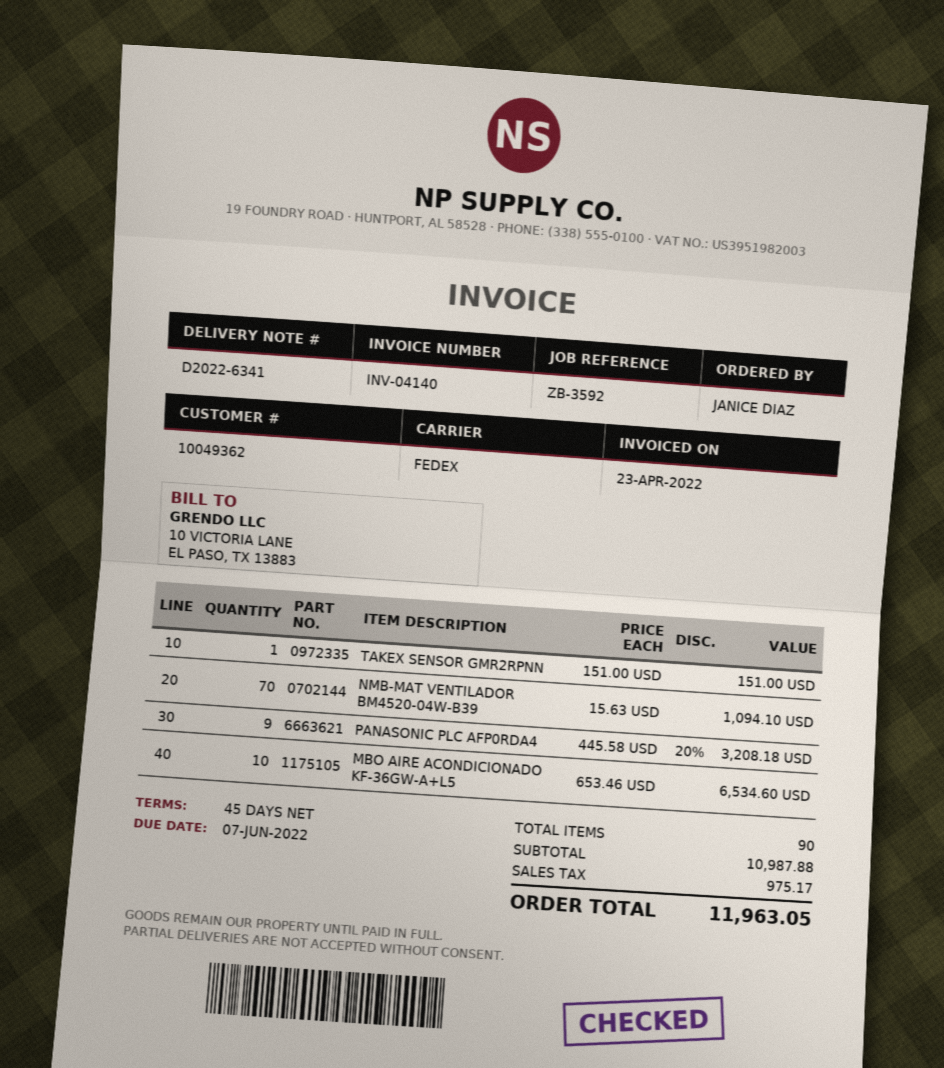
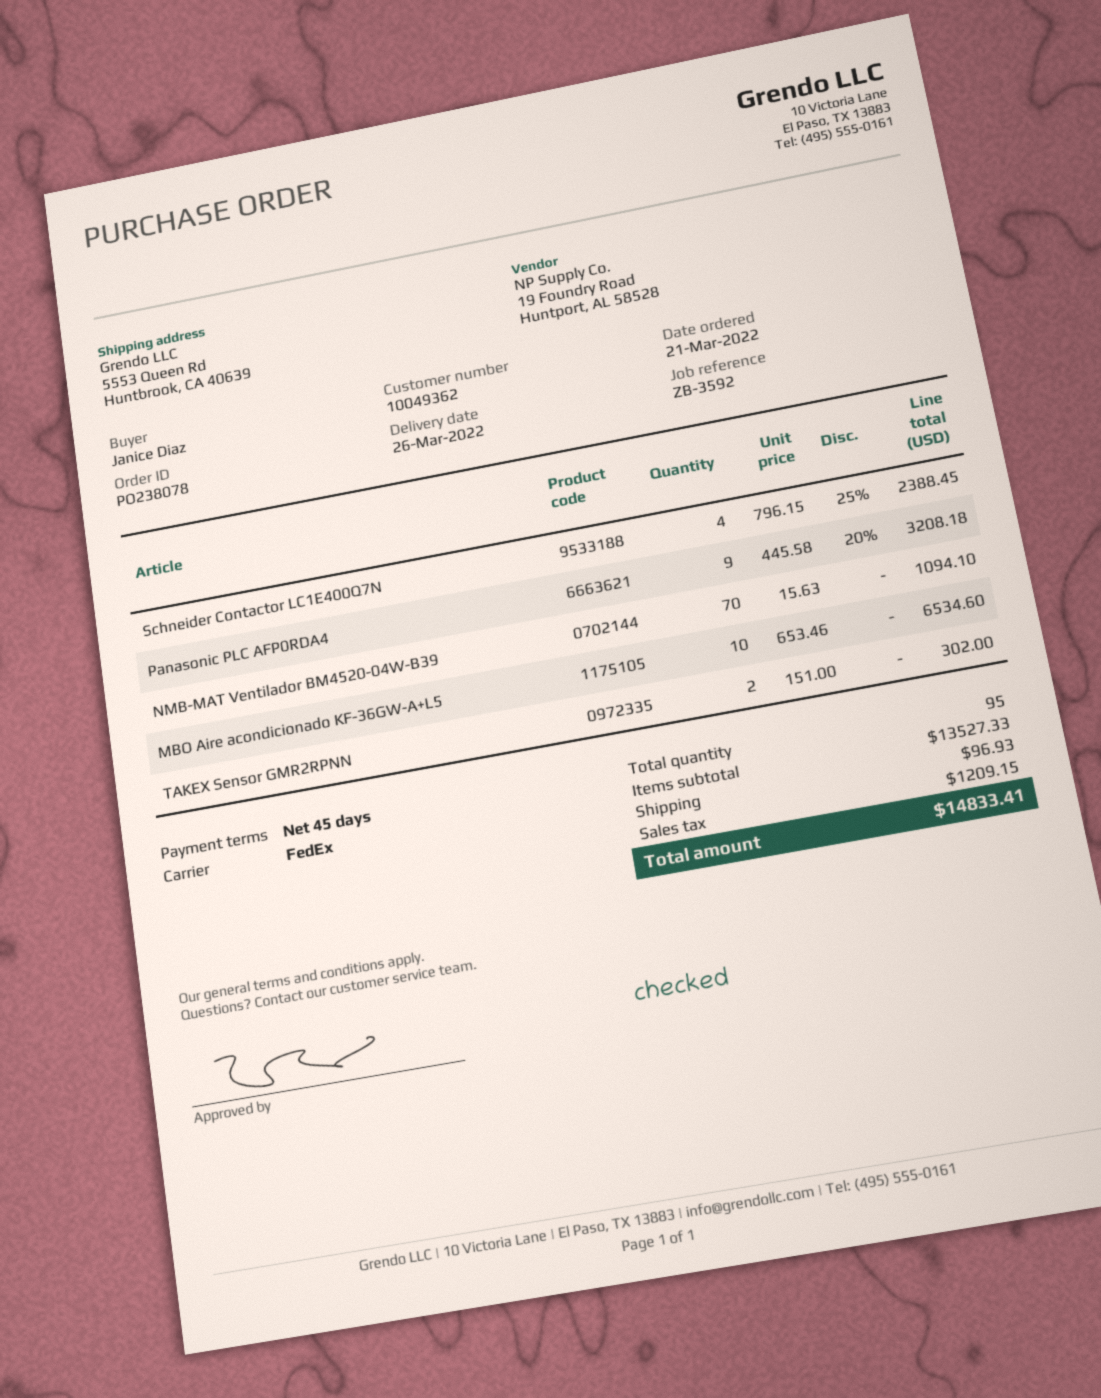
TAKEX SENSOR GMR2RPNN: 1 x 151.00 = 151.00 -> 2 x 151.00 = 302.00
Schneider Contactor LC1E400Q7N: none -> 4 x 796.15 - 25% = 2388.45
total quantity: 90 -> 95
subtotal: 10987.88 -> 13527.33
shipping: none -> 96.93
tax: 975.17 -> 1209.15
total: 11963.05 -> 14833.41

